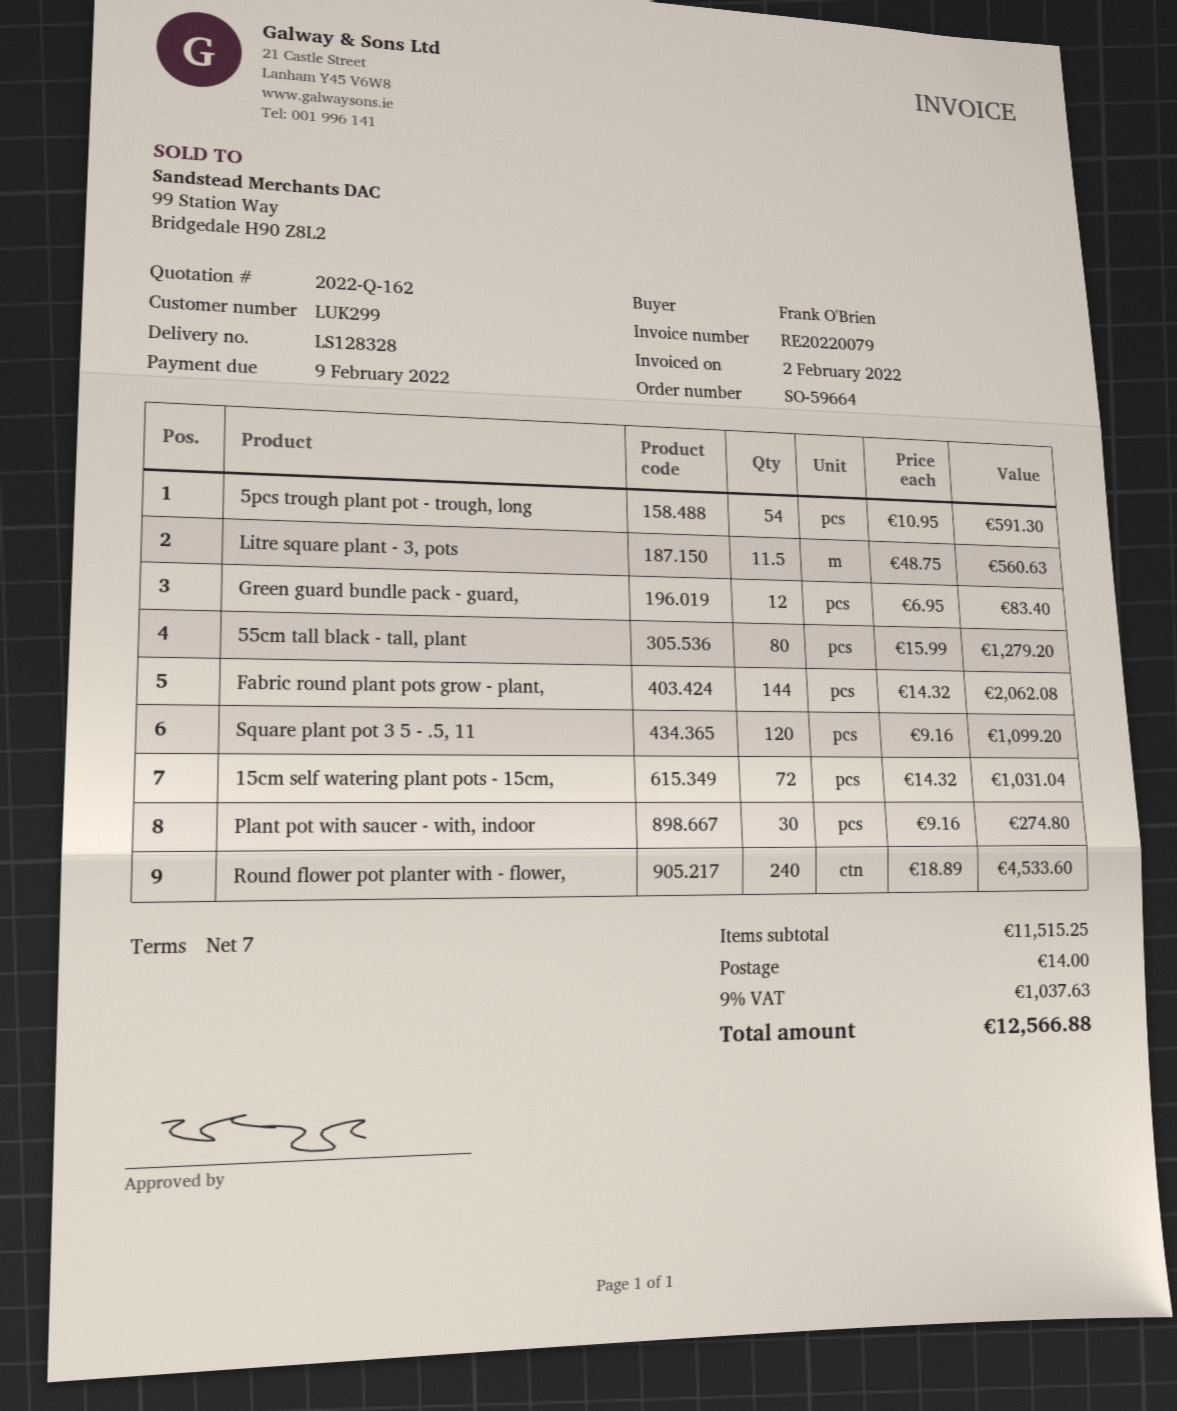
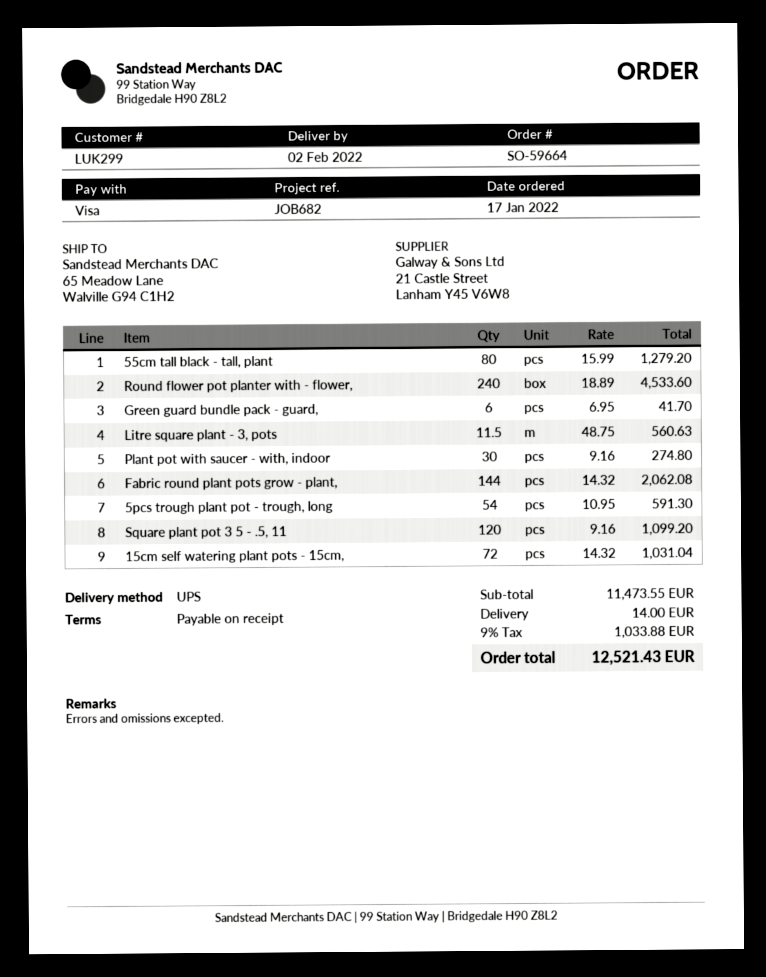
payment terms: 7 days -> on receipt
Green guard bundle pack - guard,: 12 x 6.95 = 83.40 -> 6 x 6.95 = 41.70
subtotal: 11515.25 -> 11473.55
tax: 9% = 1037.63 -> 9% = 1033.88
total: 12566.88 -> 12521.43

